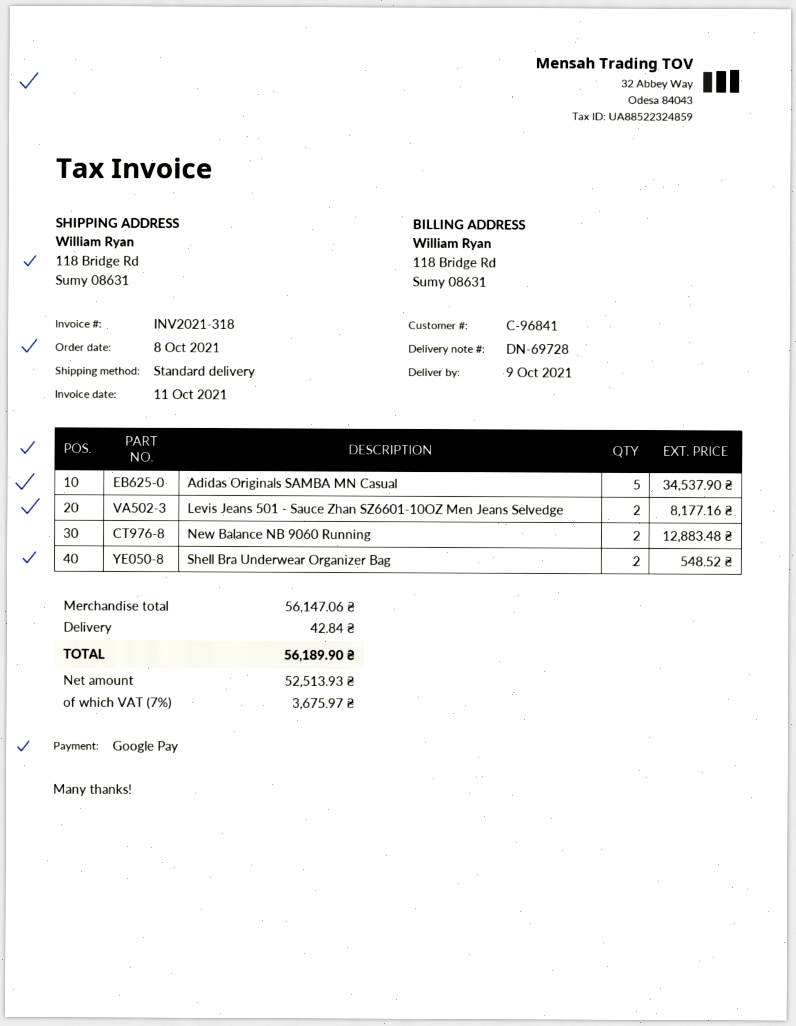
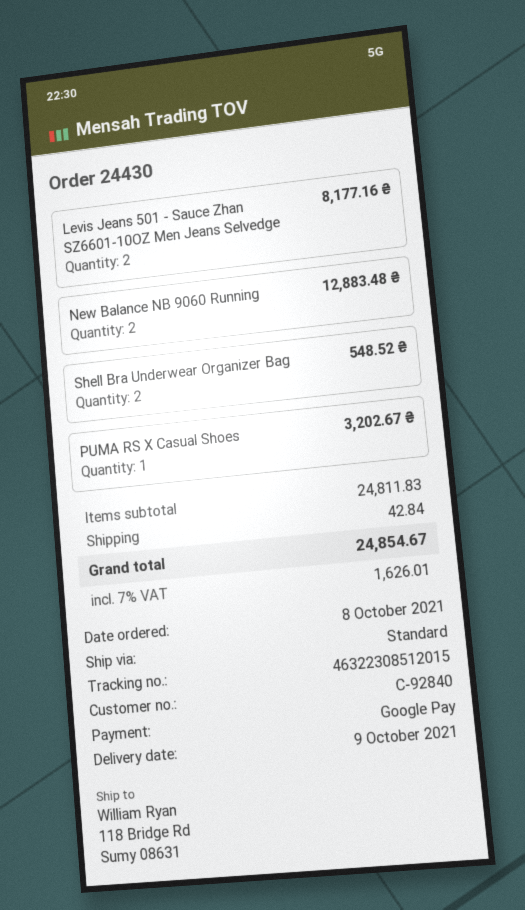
customer number: C-96841 -> C-92840
Adidas Originals SAMBA MN Casual: 5 for 34537.90 -> none
PUMA RS X Casual Shoes: none -> 1 for 3202.67
subtotal: 56147.06 -> 24811.83
tax: 7% = 3675.97 -> 7% = 1626.01
total: 56189.90 -> 24854.67

